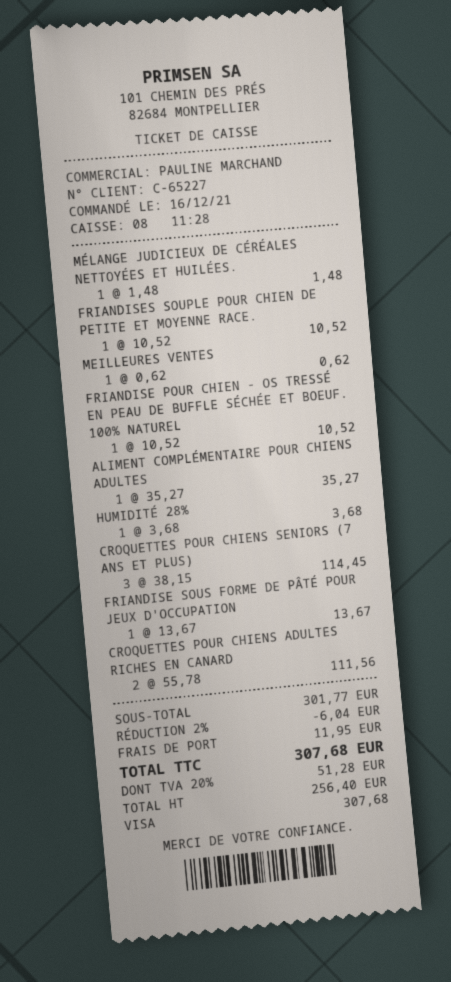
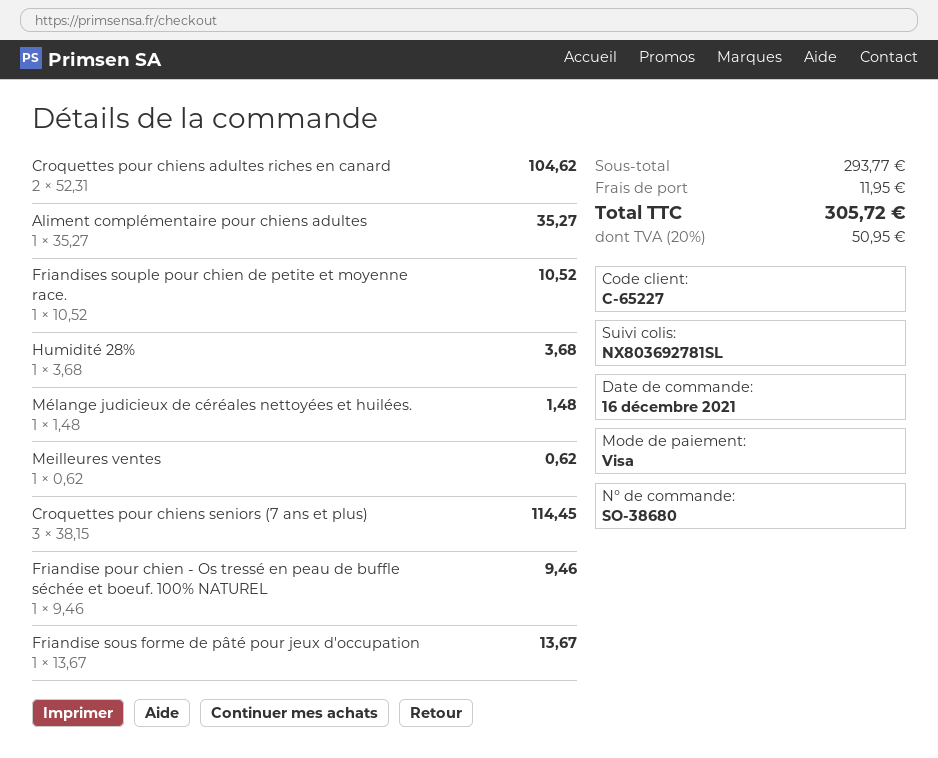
FRIANDISE POUR CHIEN - OS TRESSÉ EN PEAU DE BUFFLE SÉCHÉE ET BOEUF. 100% NATUREL: 1 x 10.52 = 10.52 -> 1 x 9.46 = 9.46
CROQUETTES POUR CHIENS ADULTES RICHES EN CANARD: 2 x 55.78 = 111.56 -> 2 x 52.31 = 104.62
subtotal: 301.77 -> 293.77
discount: 2% = 6.04 -> none
tax: 20% = 51.28 -> 20% = 50.95
total: 307.68 -> 305.72

